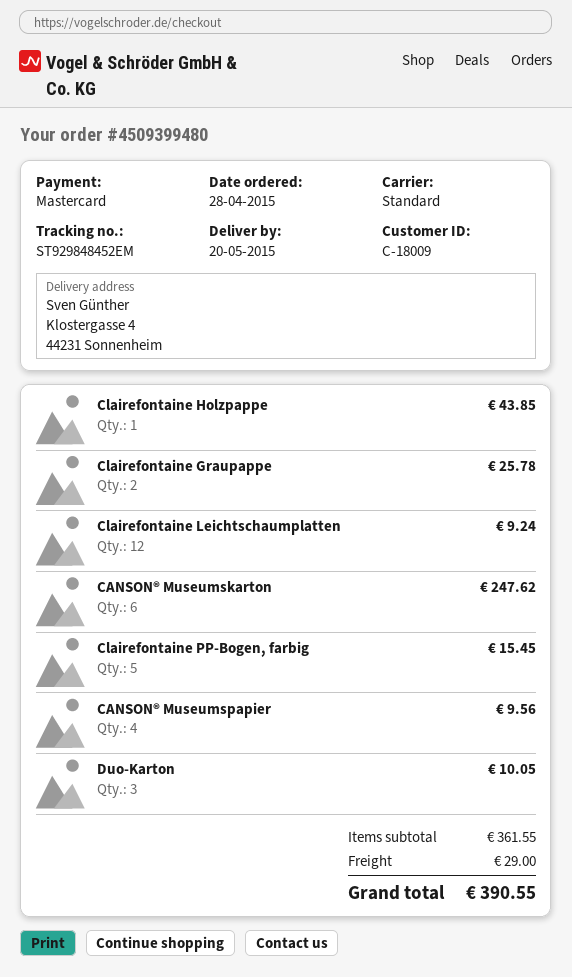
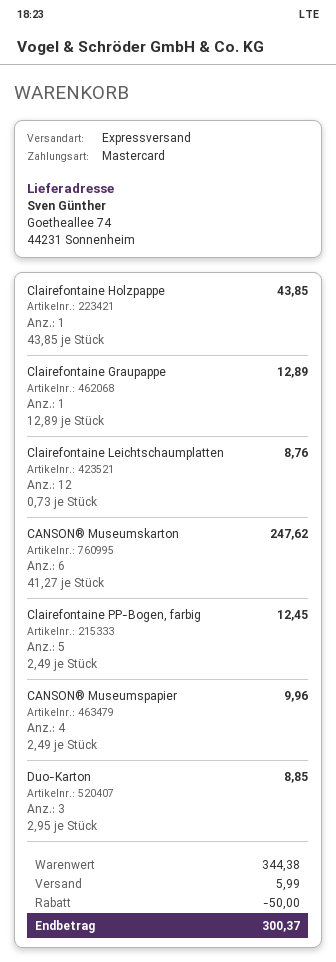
shipping method: standard -> express
ship to: Klostergasse 4, 44231 Sonnenheim -> Goetheallee 74, 44231 Sonnenheim
Clairefontaine Graupappe: 2 for 25.78 -> 1 for 12.89
Clairefontaine Leichtschaumplatten: 12 for 9.24 -> 12 for 8.76
Clairefontaine PP-Bogen, farbig: 5 for 15.45 -> 5 for 12.45
CANSON® Museumspapier: 4 for 9.56 -> 4 for 9.96
Duo-Karton: 3 for 10.05 -> 3 for 8.85
subtotal: 361.55 -> 344.38
discount: none -> 50.00
shipping: 29.00 -> 5.99
total: 390.55 -> 300.37

